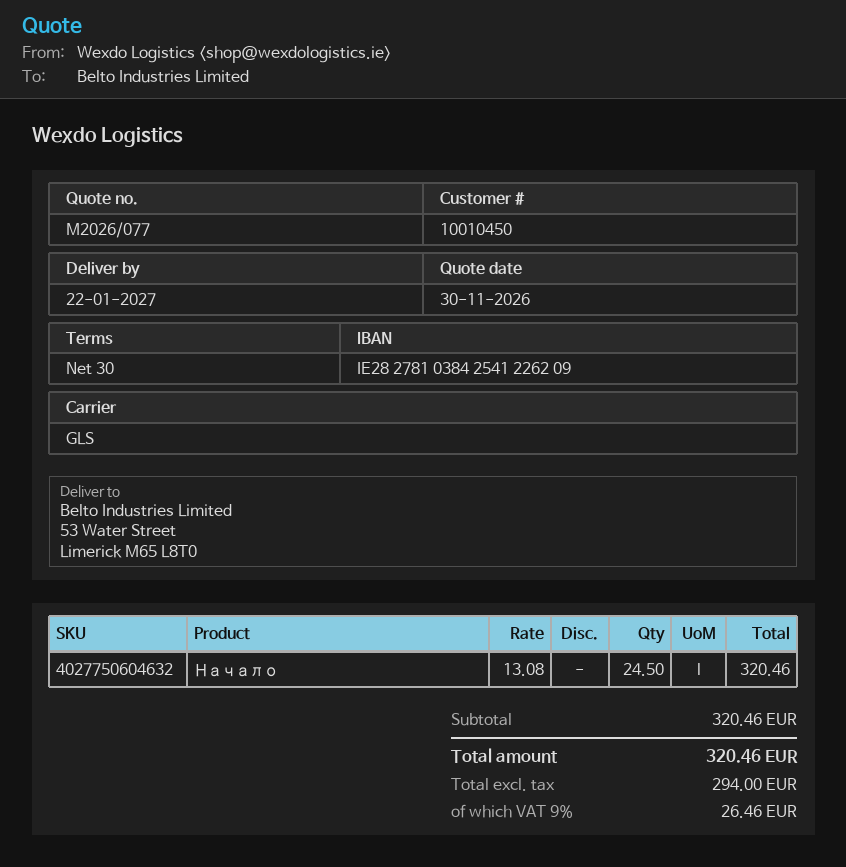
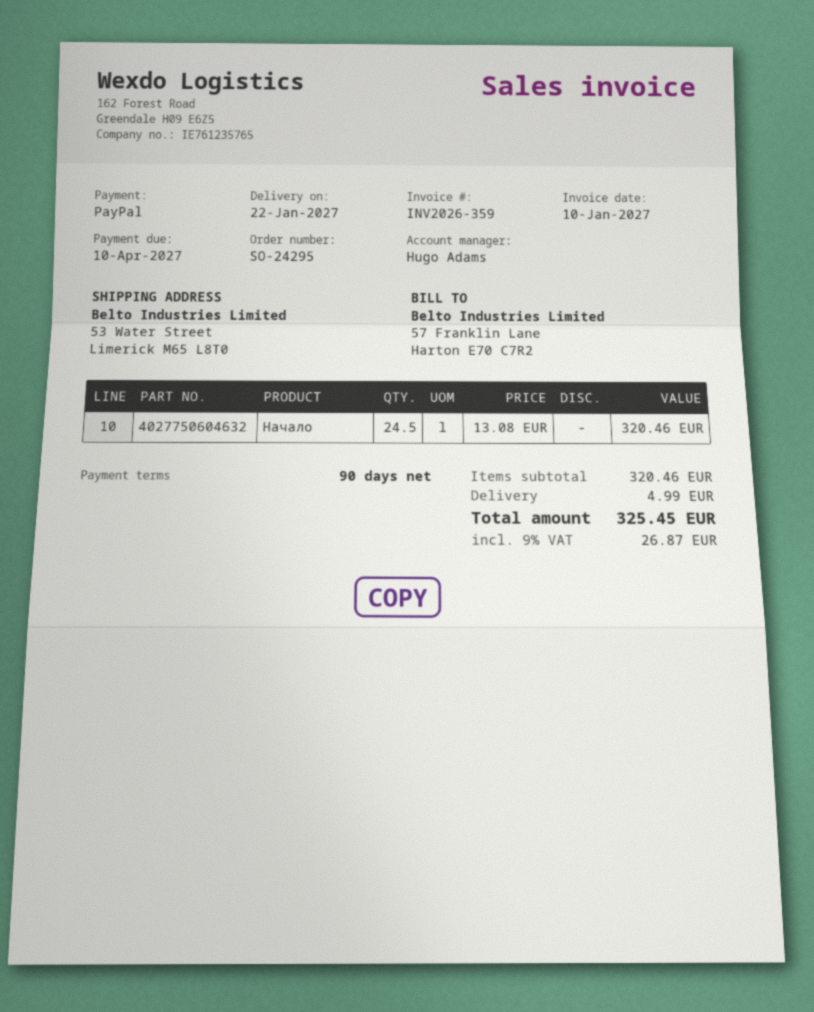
payment terms: 30 days -> 90 days
shipping: none -> 4.99
tax: 9% = 26.46 -> 9% = 26.87
total: 320.46 -> 325.45

